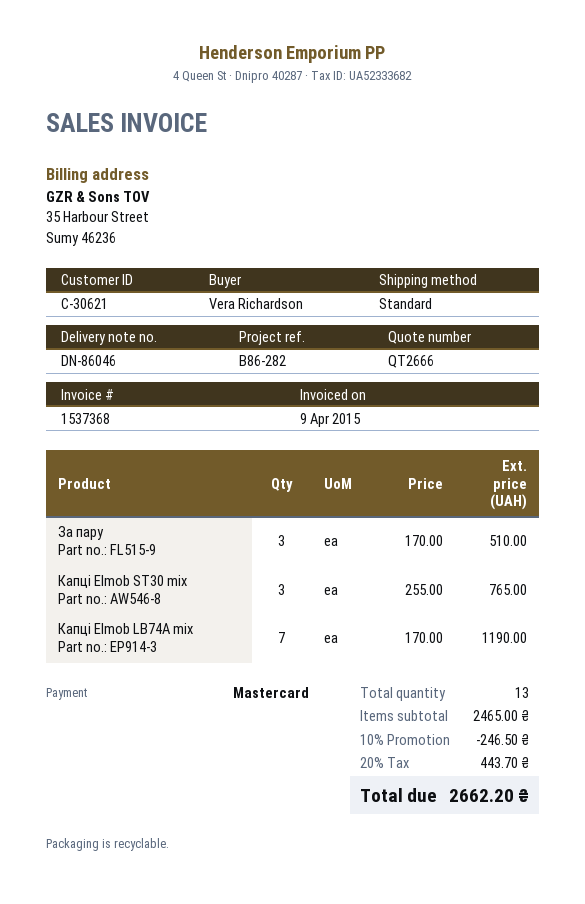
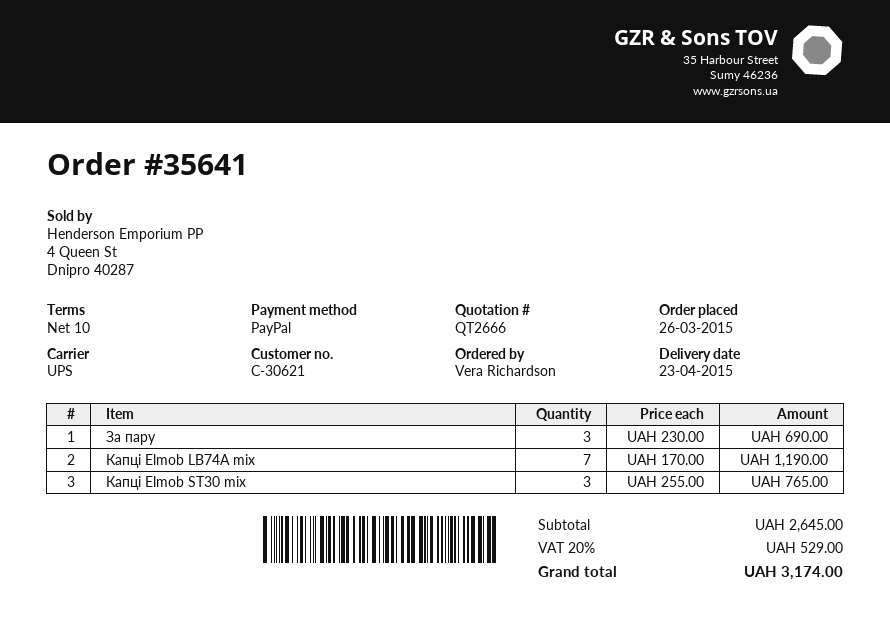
payment method: Mastercard -> PayPal
shipping method: standard -> UPS
За пару: 3 x 170.00 = 510.00 -> 3 x 230.00 = 690.00
subtotal: 2465.00 -> 2645.00
discount: 10% = 246.50 -> none
tax: 20% = 443.70 -> 20% = 529.00
total: 2662.20 -> 3174.00

